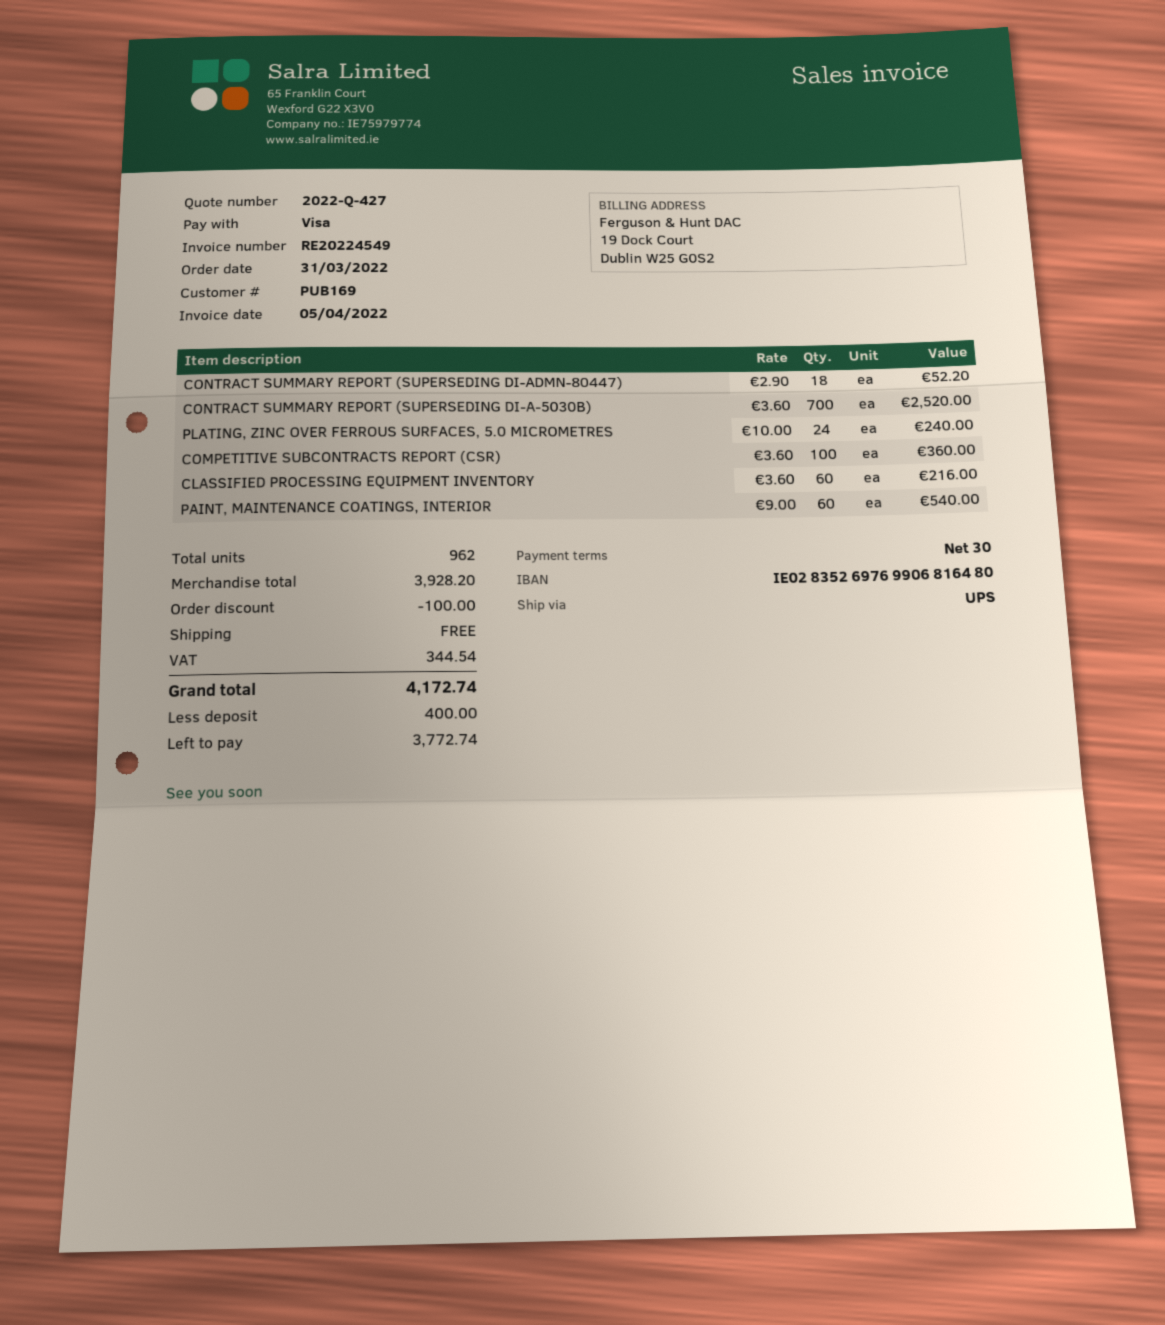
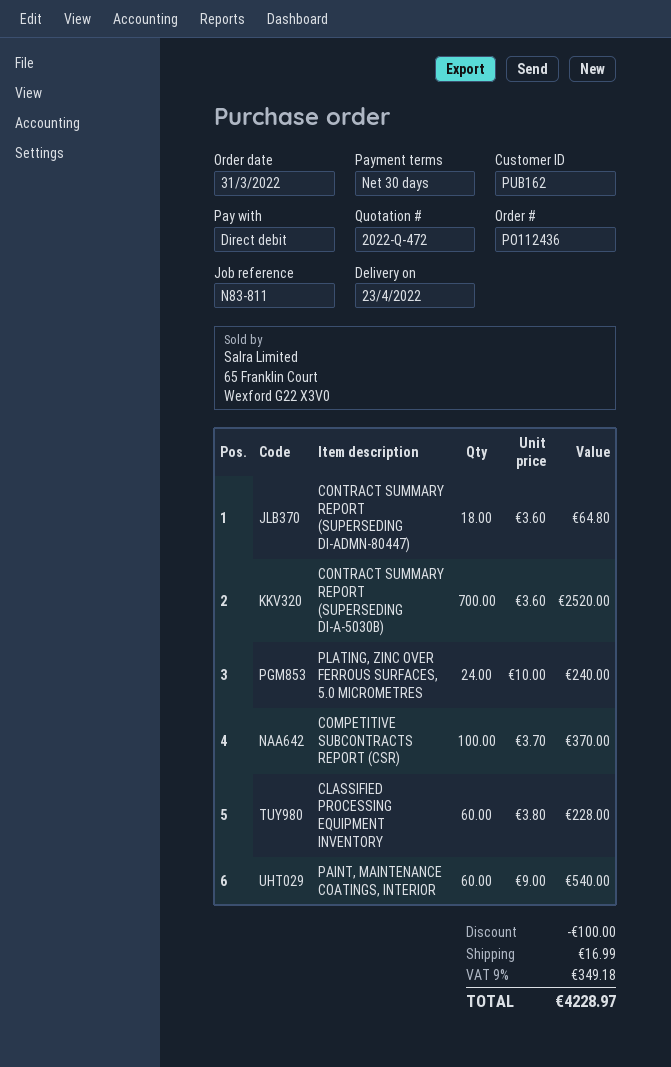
quote number: 2022-Q-427 -> 2022-Q-472
customer number: PUB169 -> PUB162
payment method: Visa -> direct debit
CONTRACT SUMMARY REPORT (SUPERSEDING DI-ADMN-80447): 18 x 2.90 = 52.20 -> 18 x 3.60 = 64.80
COMPETITIVE SUBCONTRACTS REPORT (CSR): 100 x 3.60 = 360.00 -> 100 x 3.70 = 370.00
CLASSIFIED PROCESSING EQUIPMENT INVENTORY: 60 x 3.60 = 216.00 -> 60 x 3.80 = 228.00
shipping: 0.00 -> 16.99
tax: 344.54 -> 349.18
total: 4172.74 -> 4228.97

